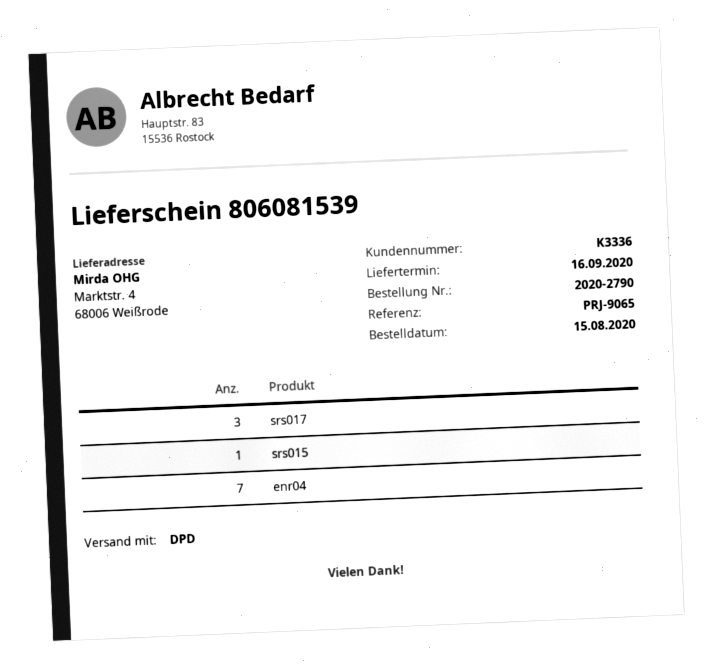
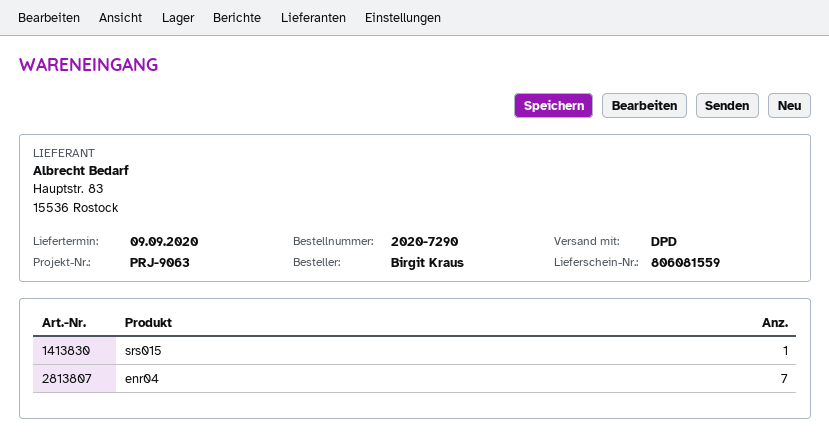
order number: 2020-2790 -> 2020-7290
delivery note number: 806081539 -> 806081559
delivery date: 2020-09-16 -> 2020-09-09
reference: PRJ-9065 -> PRJ-9063
srs017: 3 -> none

